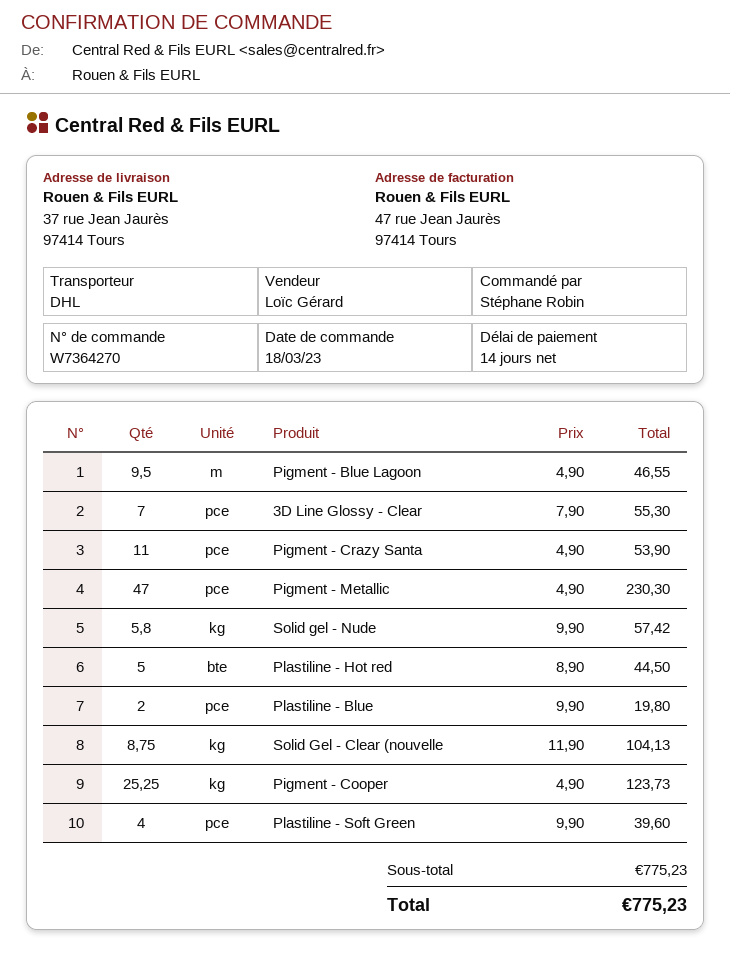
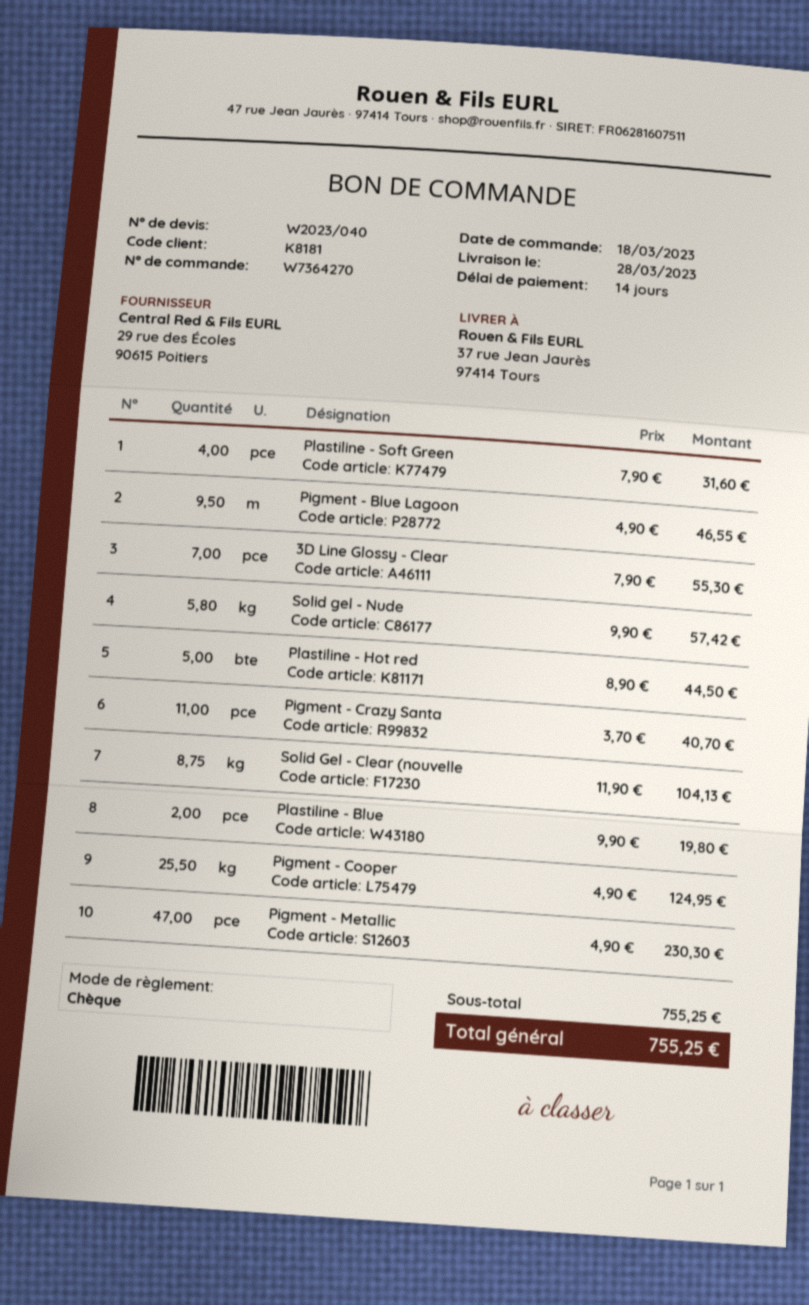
Pigment - Crazy Santa: 11 x 4.90 = 53.90 -> 11 x 3.70 = 40.70
Pigment - Cooper: 25.25 x 4.90 = 123.73 -> 25.5 x 4.90 = 124.95
Plastiline - Soft Green: 4 x 9.90 = 39.60 -> 4 x 7.90 = 31.60
subtotal: 775.23 -> 755.25
total: 775.23 -> 755.25

